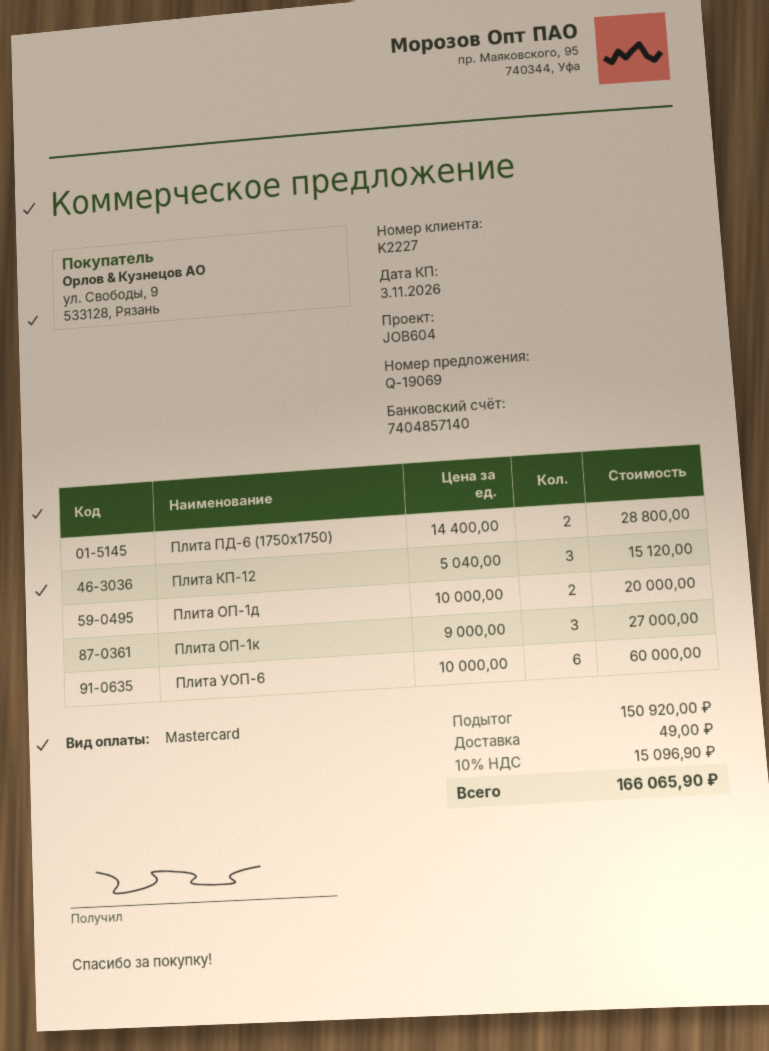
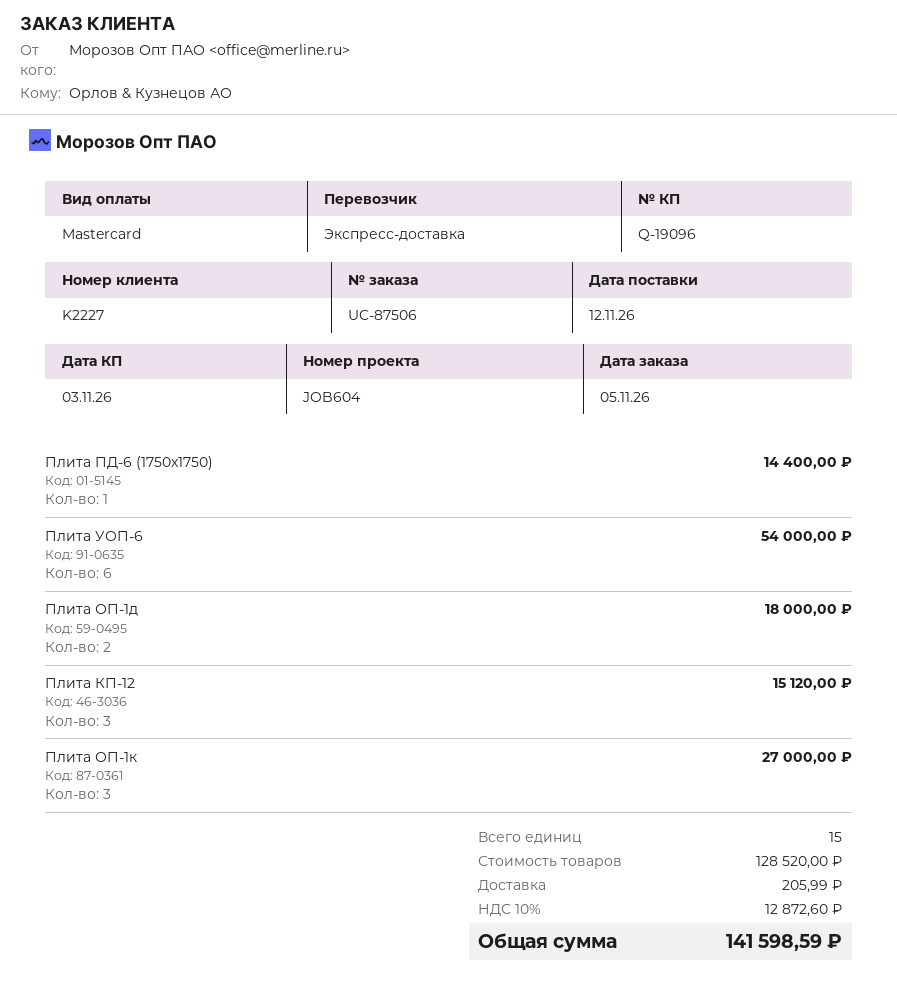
quote number: Q-19069 -> Q-19096
Плита ПД-6 (1750х1750): 2 for 28800.00 -> 1 for 14400.00
Плита ОП-1д: 2 for 20000.00 -> 2 for 18000.00
Плита УОП-6: 6 for 60000.00 -> 6 for 54000.00
subtotal: 150920.00 -> 128520.00
shipping: 49.00 -> 205.99
tax: 10% = 15096.90 -> 10% = 12872.60
total: 166065.90 -> 141598.59

